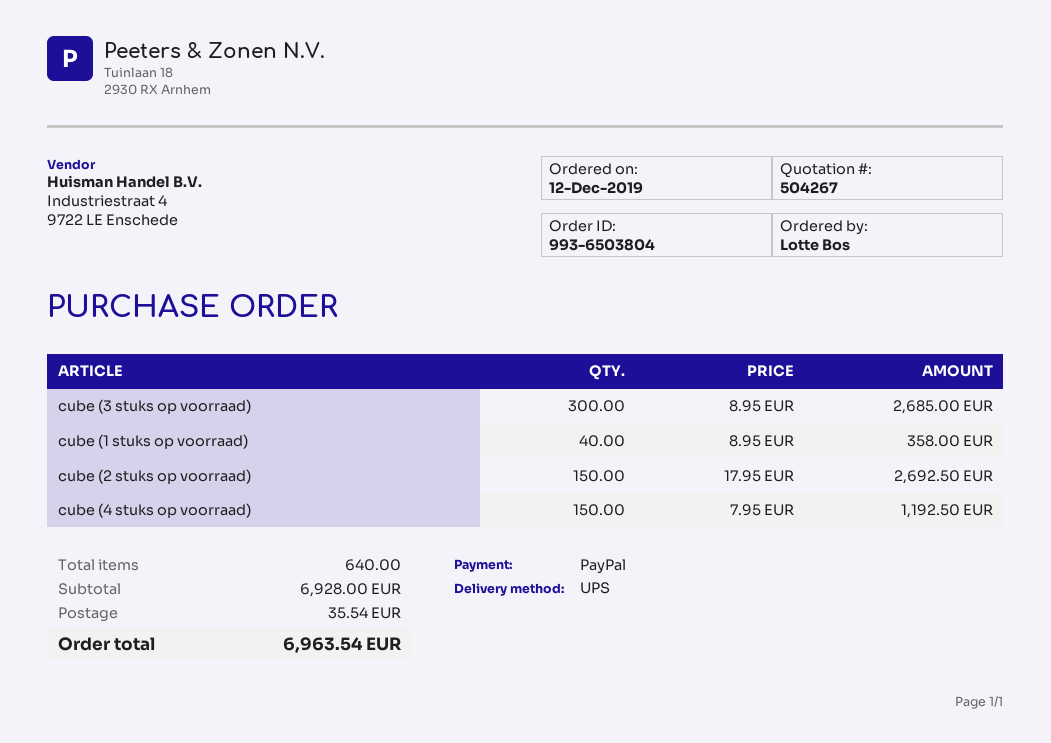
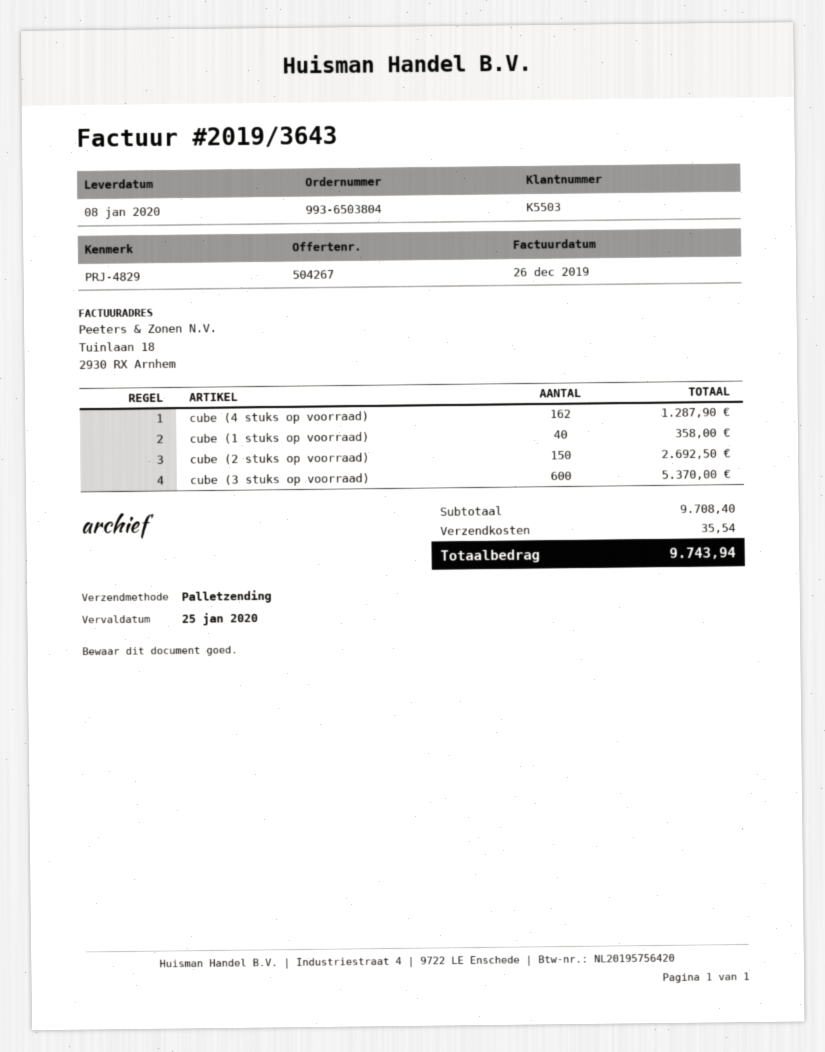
shipping method: UPS -> pallet freight
cube (3 stuks op voorraad): 300 for 2685.00 -> 600 for 5370.00
cube (4 stuks op voorraad): 150 for 1192.50 -> 162 for 1287.90
subtotal: 6928.00 -> 9708.40
total: 6963.54 -> 9743.94

